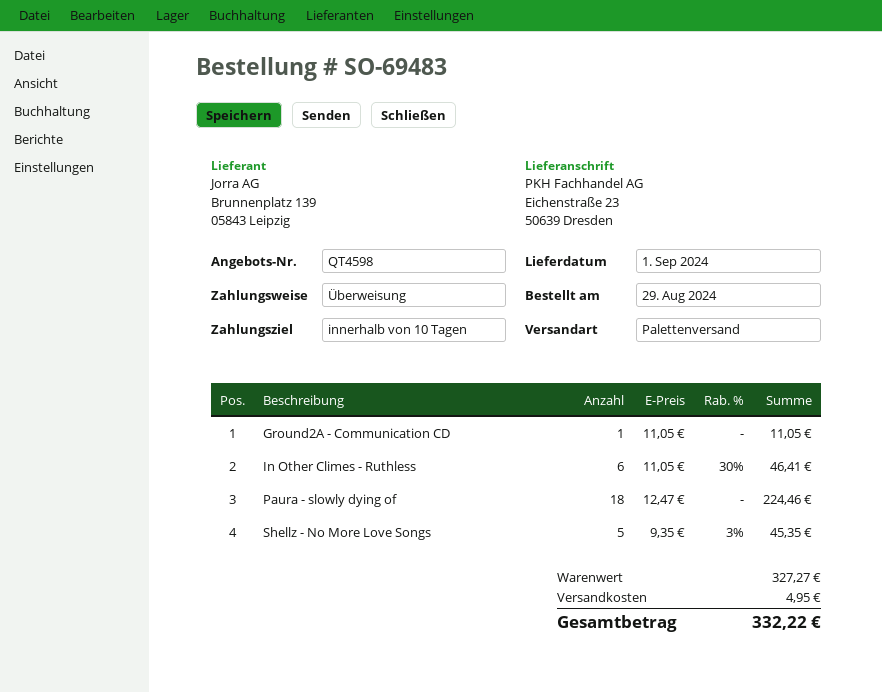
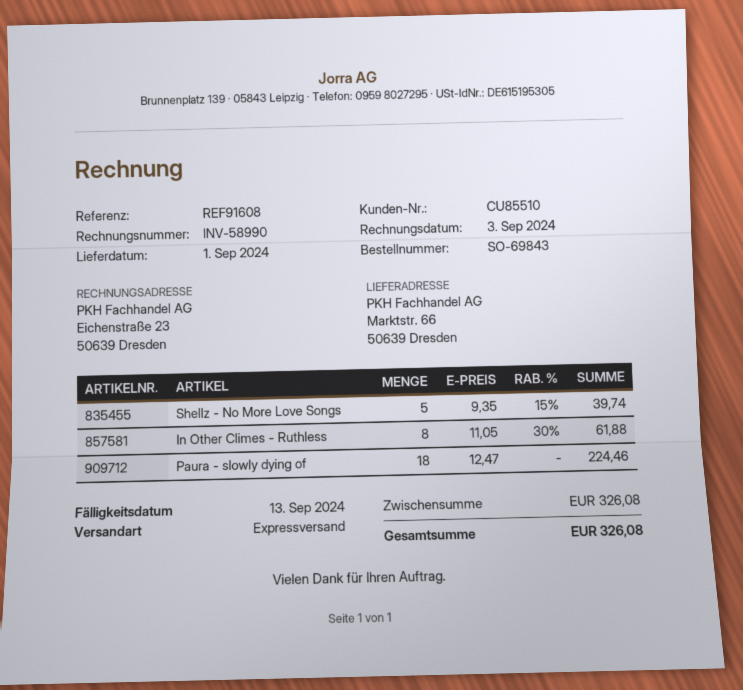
order number: SO-69483 -> SO-69843
shipping method: pallet freight -> express
ship to: Eichenstraße 23, 50639 Dresden -> Marktstr. 66, 50639 Dresden
Ground2A - Communication CD: 1 x 11.05 = 11.05 -> none
In Other Climes - Ruthless: 6 x 11.05 - 30% = 46.41 -> 8 x 11.05 - 30% = 61.88
Shellz - No More Love Songs: 5 x 9.35 - 3% = 45.35 -> 5 x 9.35 - 15% = 39.74
subtotal: 327.27 -> 326.08
shipping: 4.95 -> none
total: 332.22 -> 326.08

